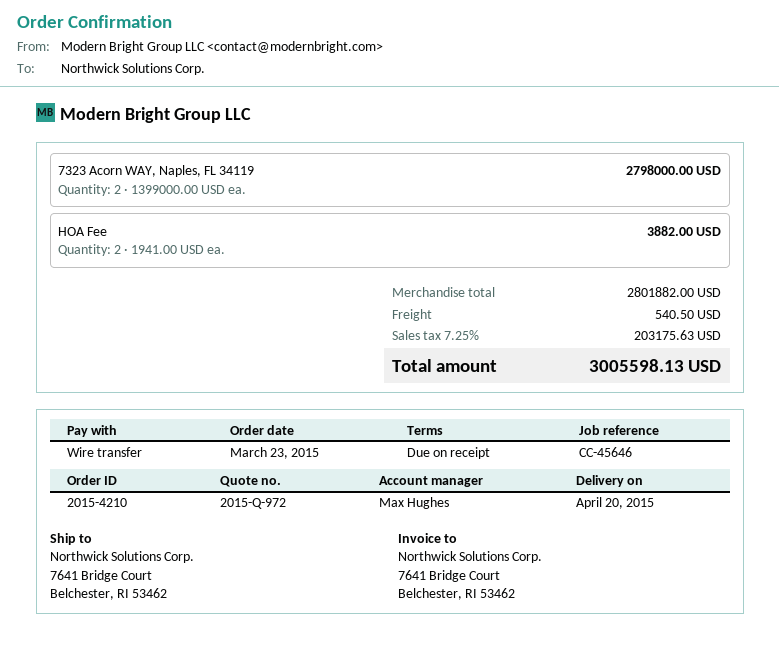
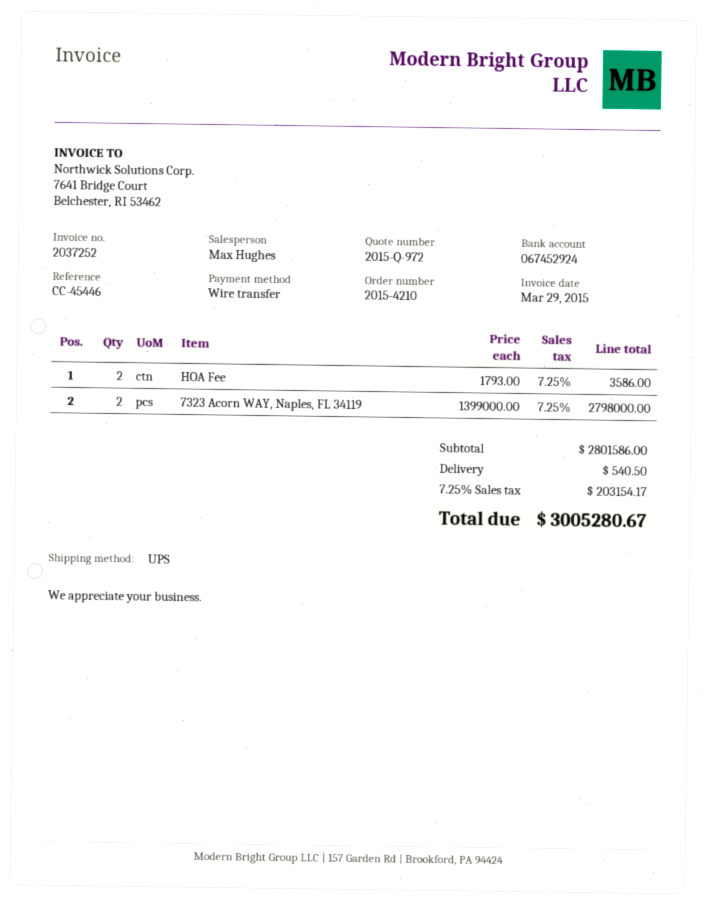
reference: CC-45646 -> CC-45446
HOA Fee: 2 x 1941.00 = 3882.00 -> 2 x 1793.00 = 3586.00
subtotal: 2801882.00 -> 2801586.00
tax: 7.25% = 203175.63 -> 7.25% = 203154.17
total: 3005598.13 -> 3005280.67

